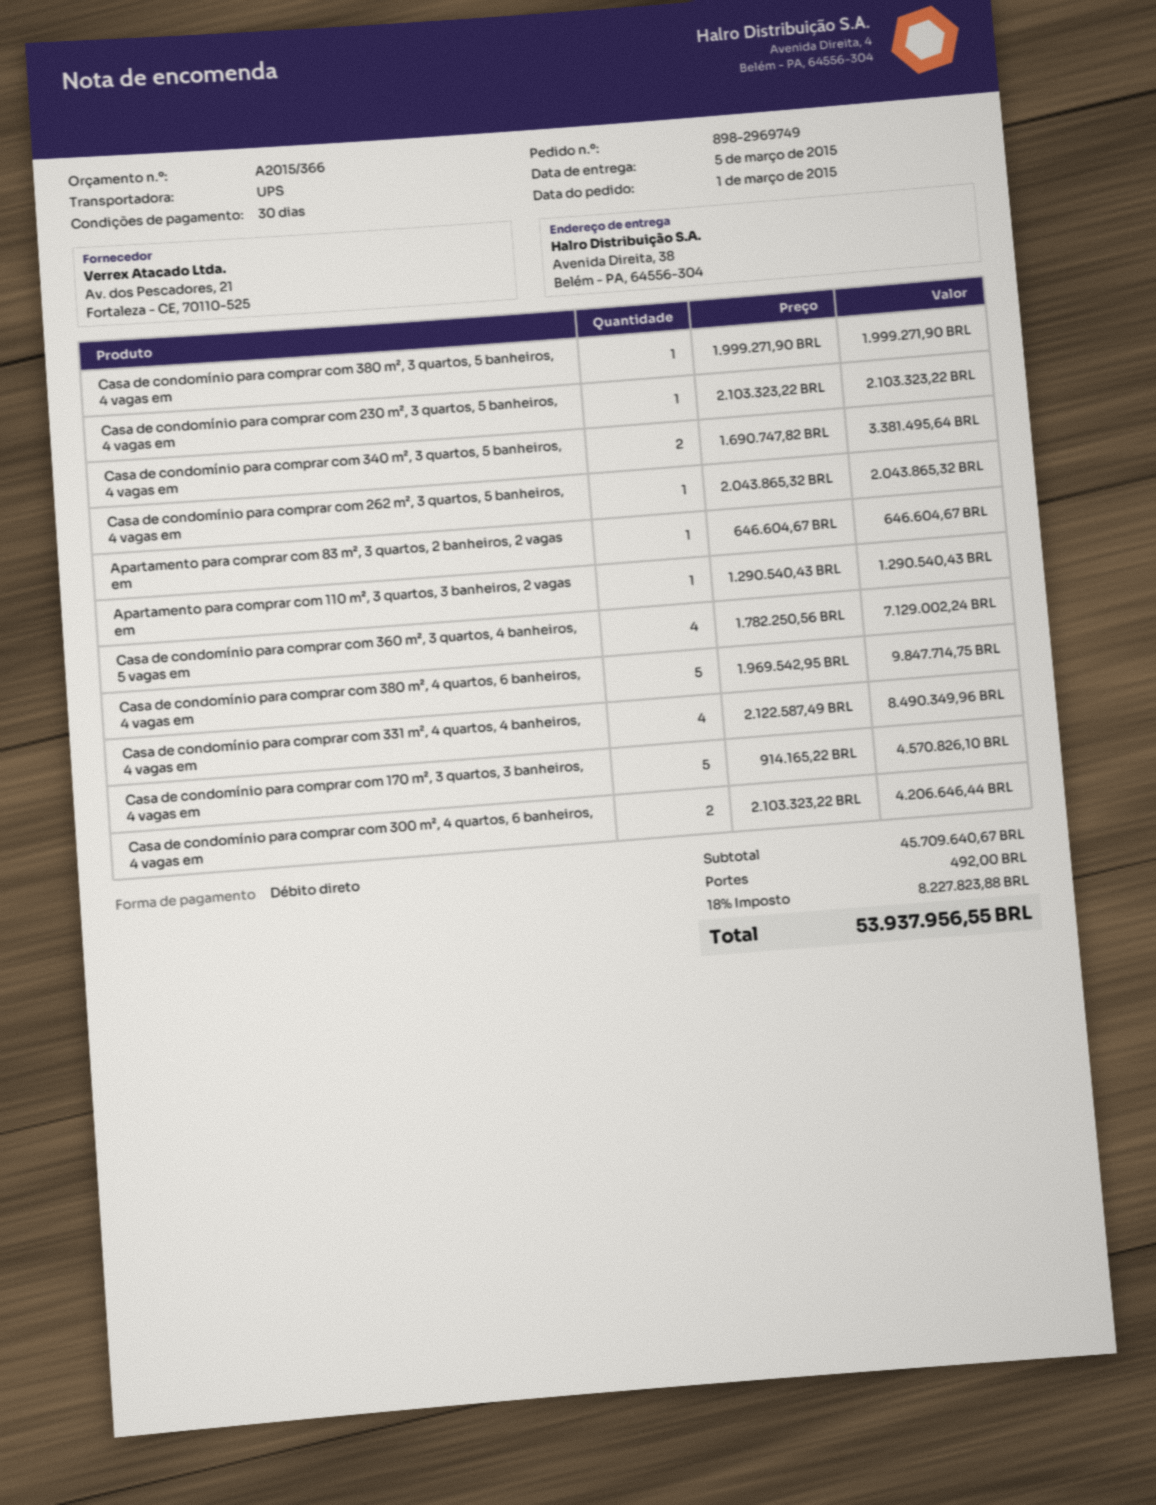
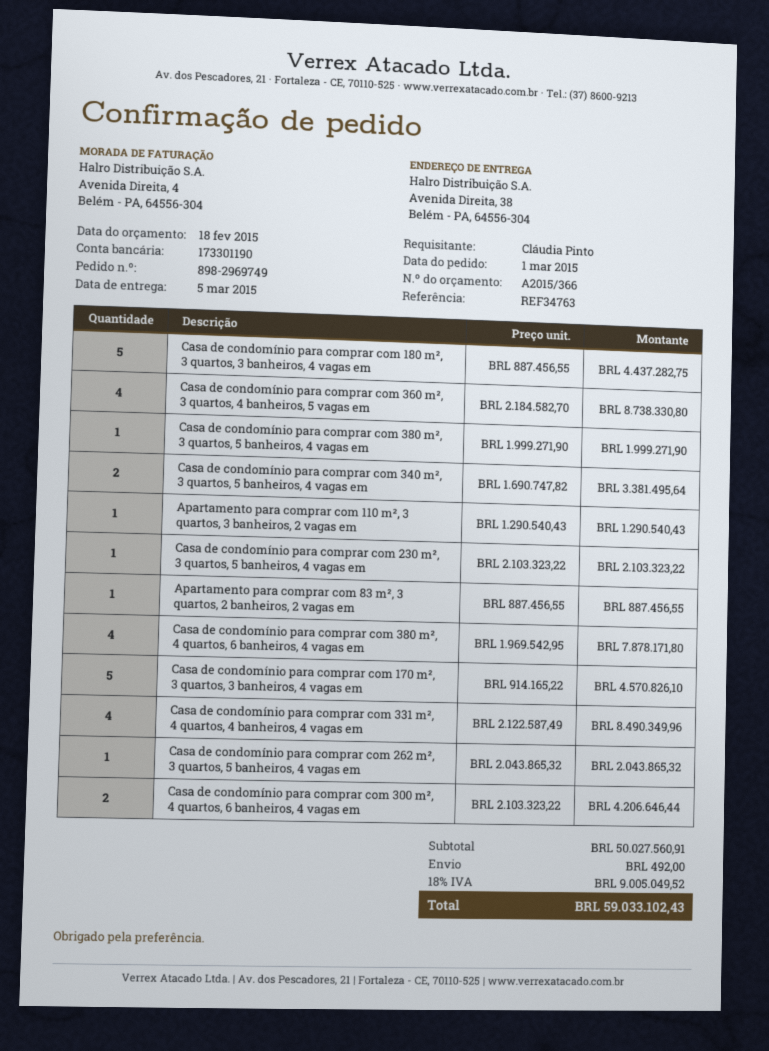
Apartamento para comprar com 83 m², 3 quartos, 2 banheiros, 2 vagas em: 1 x 646604.67 = 646604.67 -> 1 x 887456.55 = 887456.55
Casa de condomínio para comprar com 360 m², 3 quartos, 4 banheiros, 5 vagas em: 4 x 1782250.56 = 7129002.24 -> 4 x 2184582.70 = 8738330.80
Casa de condomínio para comprar com 380 m², 4 quartos, 6 banheiros, 4 vagas em: 5 x 1969542.95 = 9847714.75 -> 4 x 1969542.95 = 7878171.80
Casa de condomínio para comprar com 180 m², 3 quartos, 3 banheiros, 4 vagas em: none -> 5 x 887456.55 = 4437282.75
subtotal: 45709640.67 -> 50027560.91
tax: 18% = 8227823.88 -> 18% = 9005049.52
total: 53937956.55 -> 59033102.43

